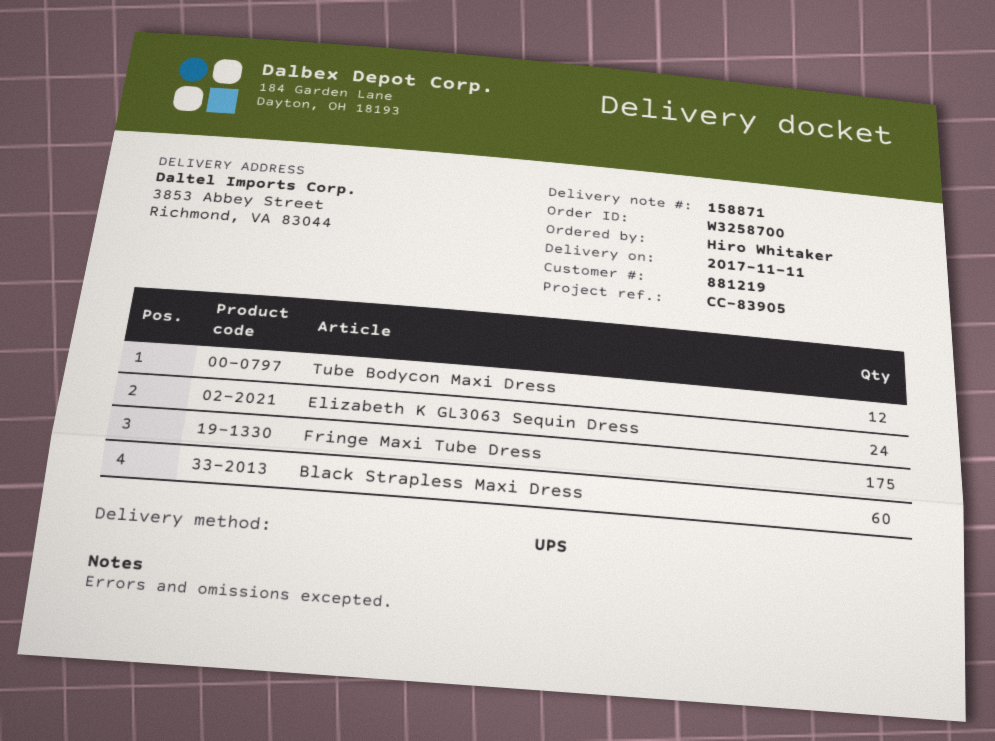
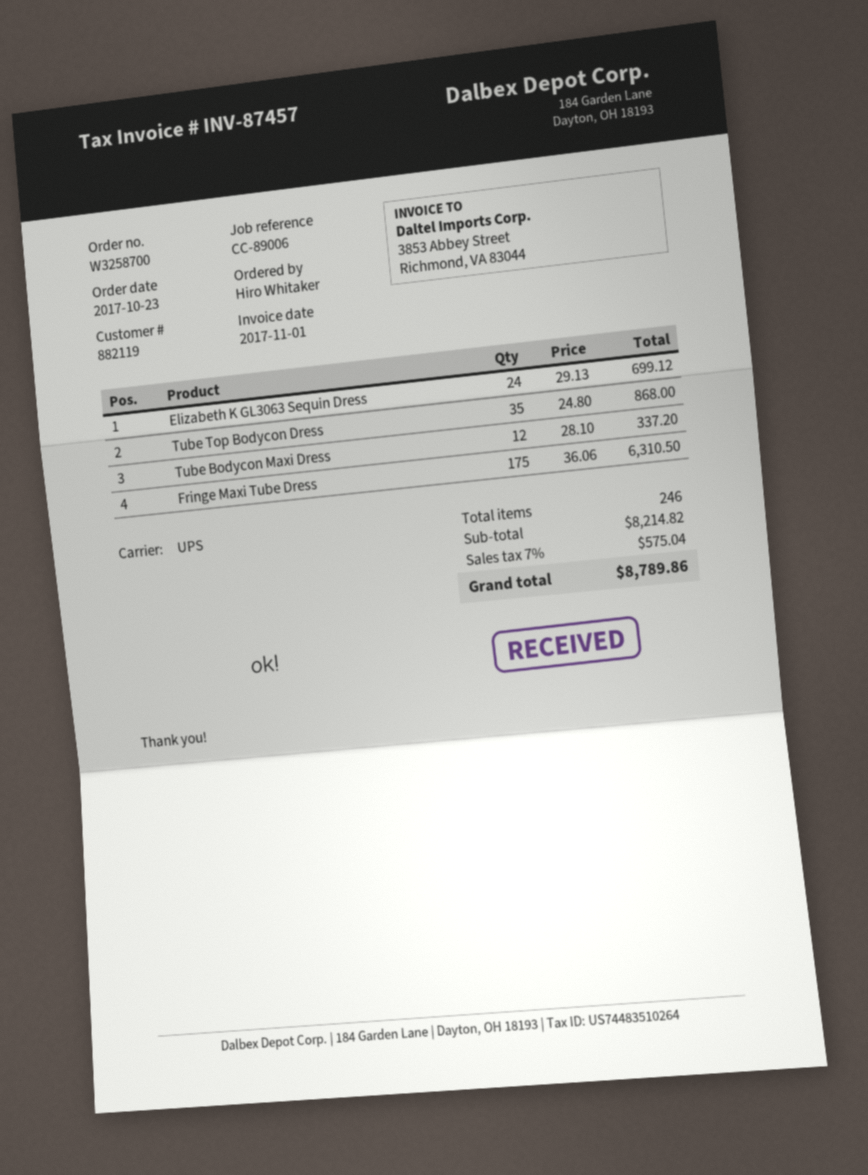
customer number: 881219 -> 882119
reference: CC-83905 -> CC-89006
Black Strapless Maxi Dress: 60 -> none
Tube Top Bodycon Dress: none -> 35

